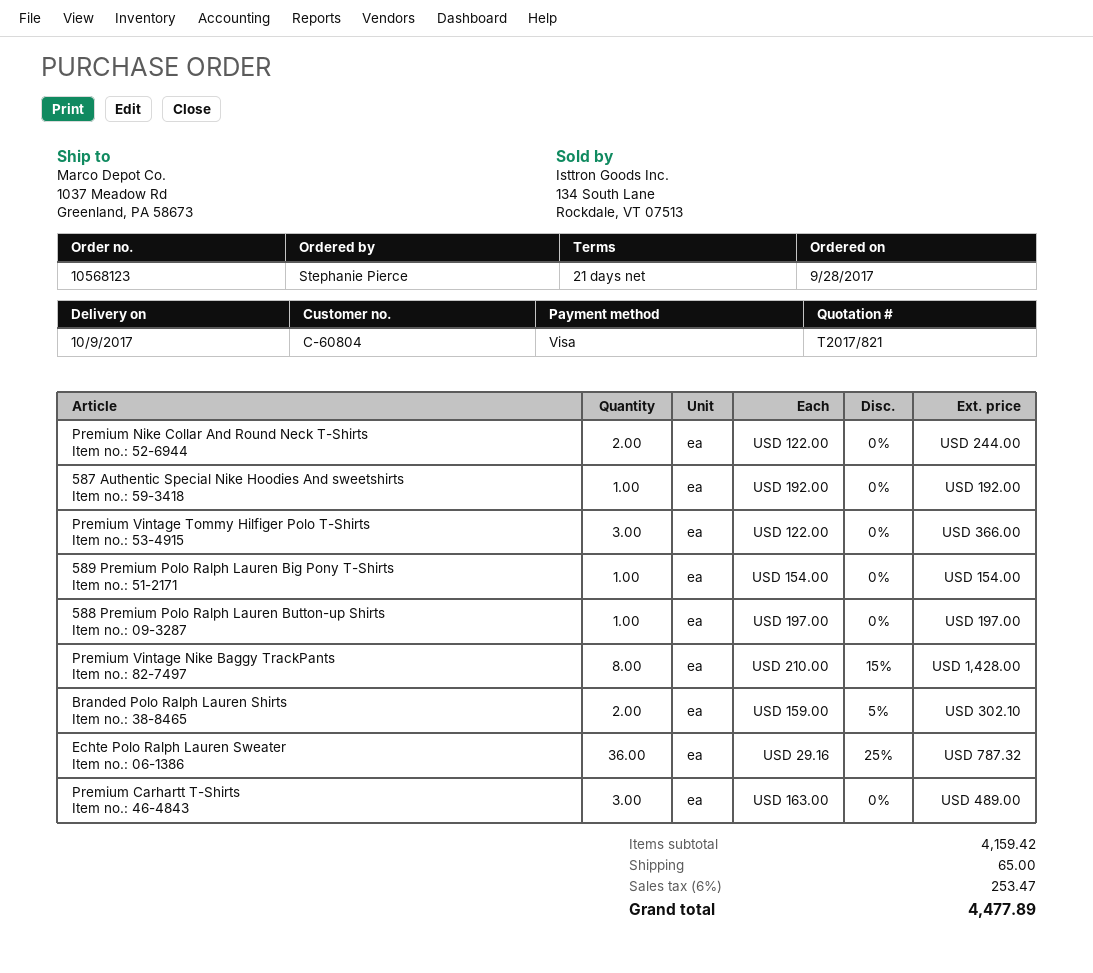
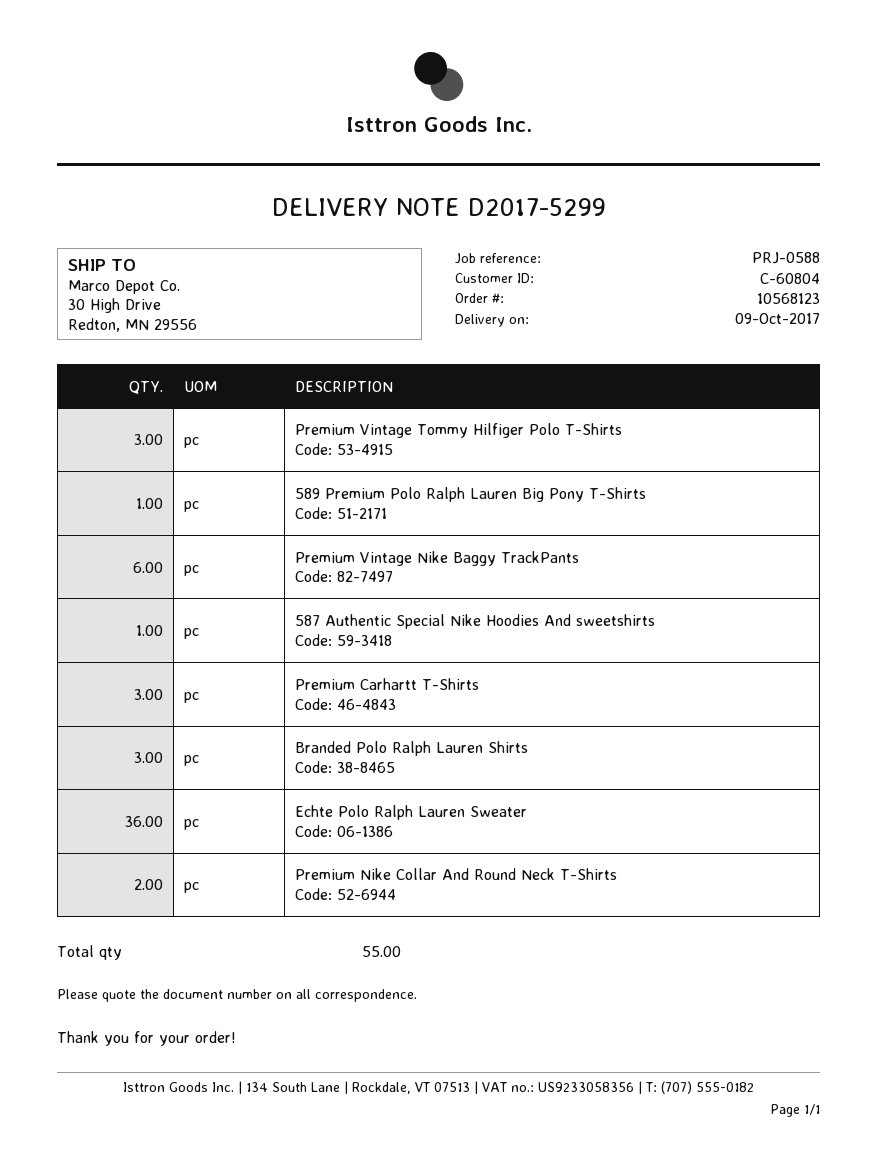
ship to: 1037 Meadow Rd, Greenland, PA 58673 -> 30 High Drive, Redton, MN 29556
588 Premium Polo Ralph Lauren Button-up Shirts: 1 -> none
Premium Vintage Nike Baggy TrackPants: 8 -> 6
Branded Polo Ralph Lauren Shirts: 2 -> 3

